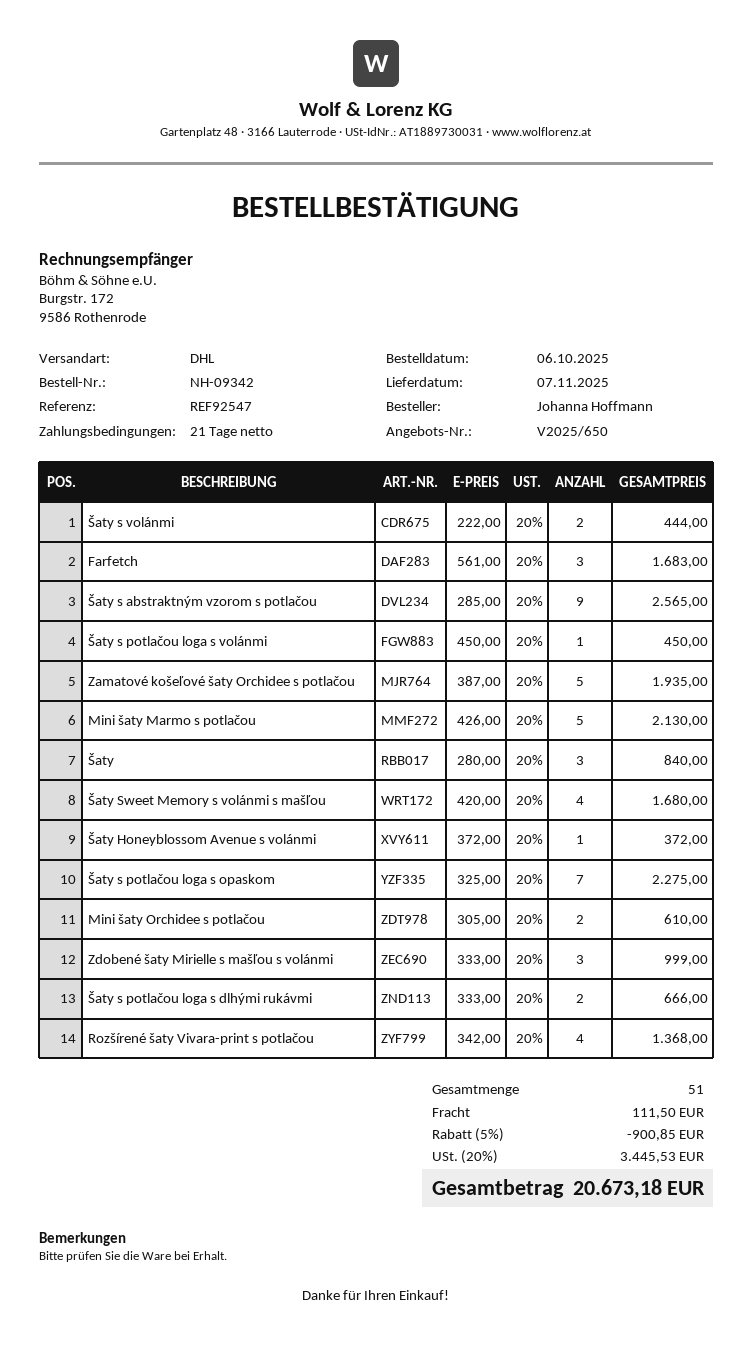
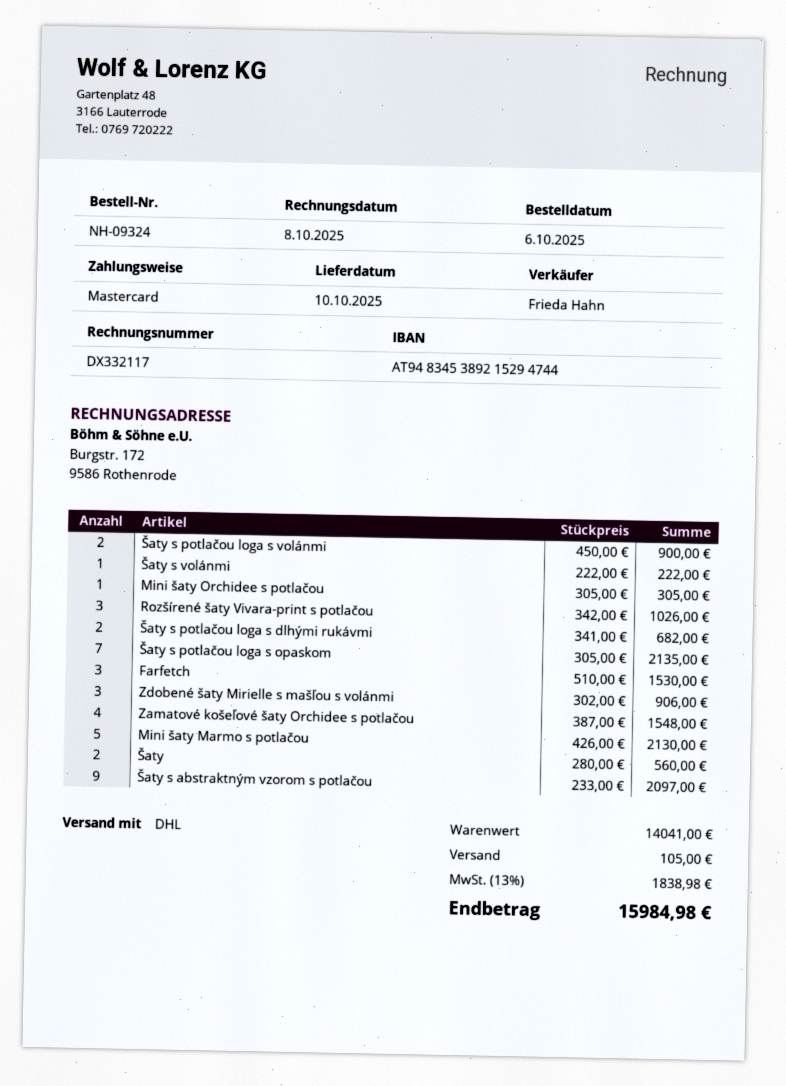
order number: NH-09342 -> NH-09324
delivery date: 2025-11-07 -> 2025-10-10
Šaty s volánmi: 2 x 222.00 = 444.00 -> 1 x 222.00 = 222.00
Farfetch: 3 x 561.00 = 1683.00 -> 3 x 510.00 = 1530.00
Šaty s abstraktným vzorom s potlačou: 9 x 285.00 = 2565.00 -> 9 x 233.00 = 2097.00
Šaty s potlačou loga s volánmi: 1 x 450.00 = 450.00 -> 2 x 450.00 = 900.00
Zamatové košeľové šaty Orchidee s potlačou: 5 x 387.00 = 1935.00 -> 4 x 387.00 = 1548.00
Šaty: 3 x 280.00 = 840.00 -> 2 x 280.00 = 560.00
Šaty Sweet Memory s volánmi s mašľou: 4 x 420.00 = 1680.00 -> none
Šaty Honeyblossom Avenue s volánmi: 1 x 372.00 = 372.00 -> none
Šaty s potlačou loga s opaskom: 7 x 325.00 = 2275.00 -> 7 x 305.00 = 2135.00
Mini šaty Orchidee s potlačou: 2 x 305.00 = 610.00 -> 1 x 305.00 = 305.00
Zdobené šaty Mirielle s mašľou s volánmi: 3 x 333.00 = 999.00 -> 3 x 302.00 = 906.00
Šaty s potlačou loga s dlhými rukávmi: 2 x 333.00 = 666.00 -> 2 x 341.00 = 682.00
Rozšírené šaty Vivara-print s potlačou: 4 x 342.00 = 1368.00 -> 3 x 342.00 = 1026.00
discount: 5% = 900.85 -> none
shipping: 111.50 -> 105.00
tax: 20% = 3445.53 -> 13% = 1838.98
total: 20673.18 -> 15984.98

